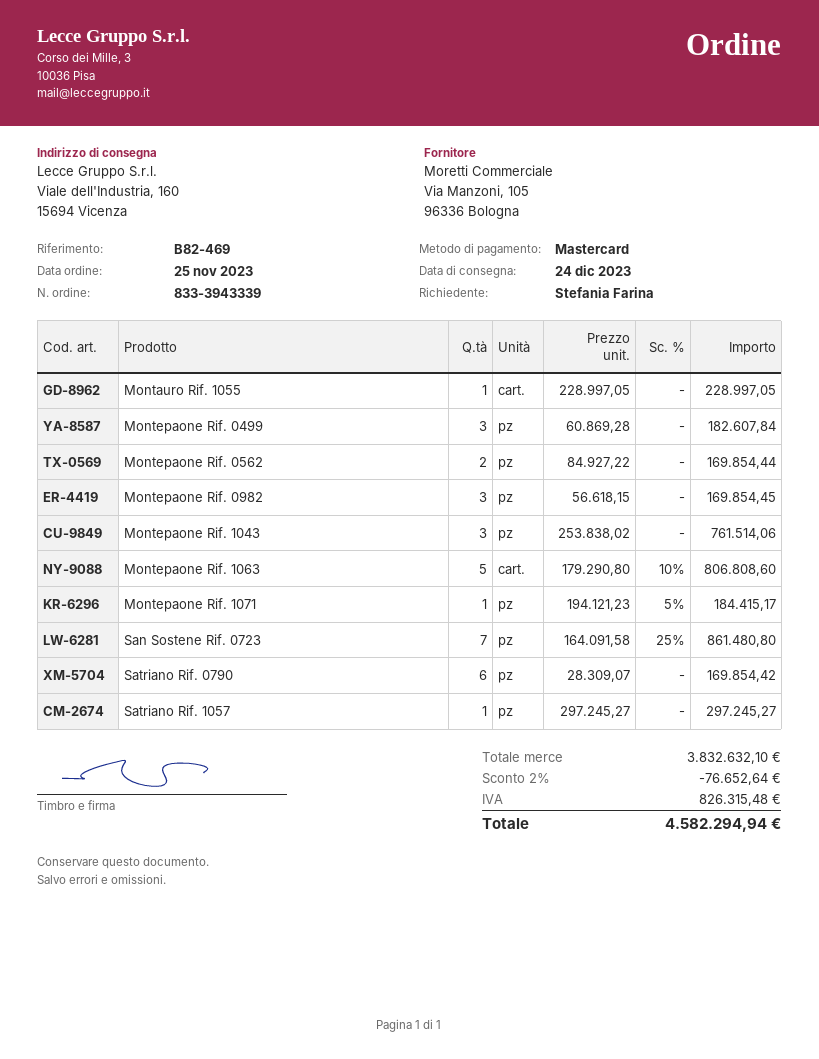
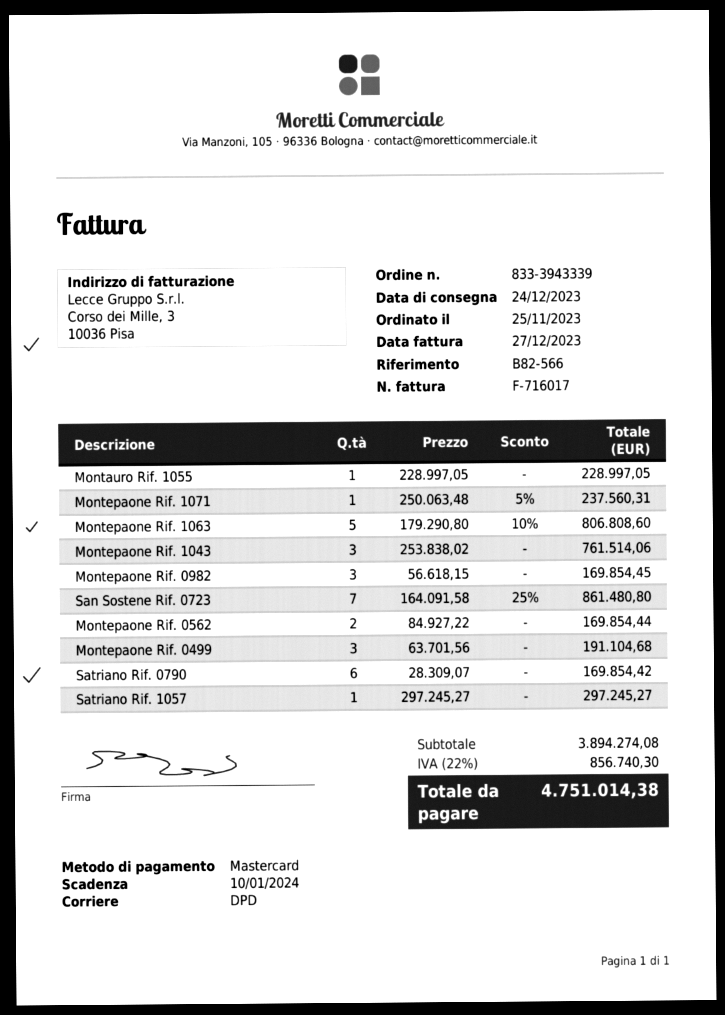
reference: B82-469 -> B82-566
Montepaone Rif. 0499: 3 x 60869.28 = 182607.84 -> 3 x 63701.56 = 191104.68
Montepaone Rif. 1071: 1 x 194121.23 - 5% = 184415.17 -> 1 x 250063.48 - 5% = 237560.31
subtotal: 3832632.10 -> 3894274.08
discount: 2% = 76652.64 -> none
tax: 826315.48 -> 856740.30
total: 4582294.94 -> 4751014.38

